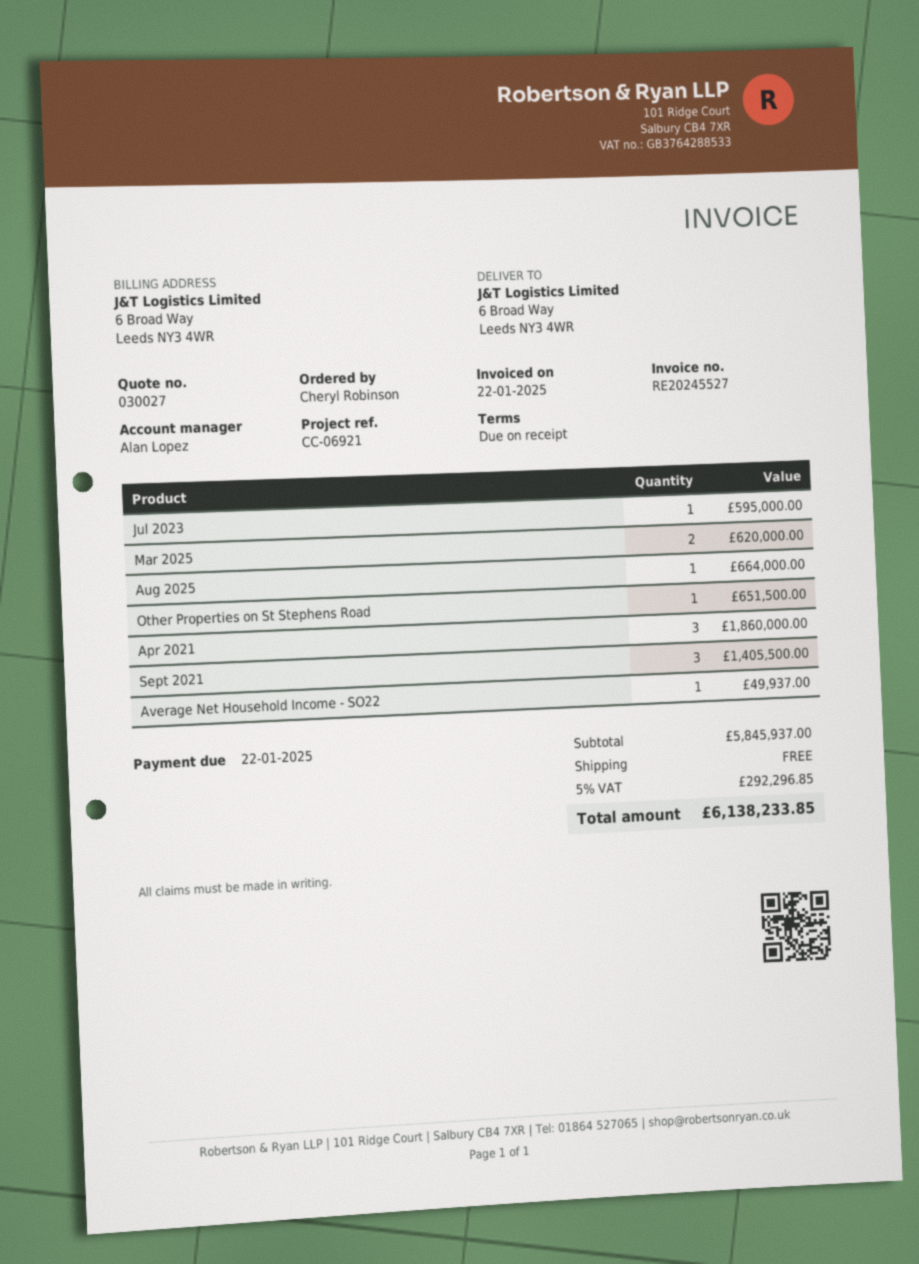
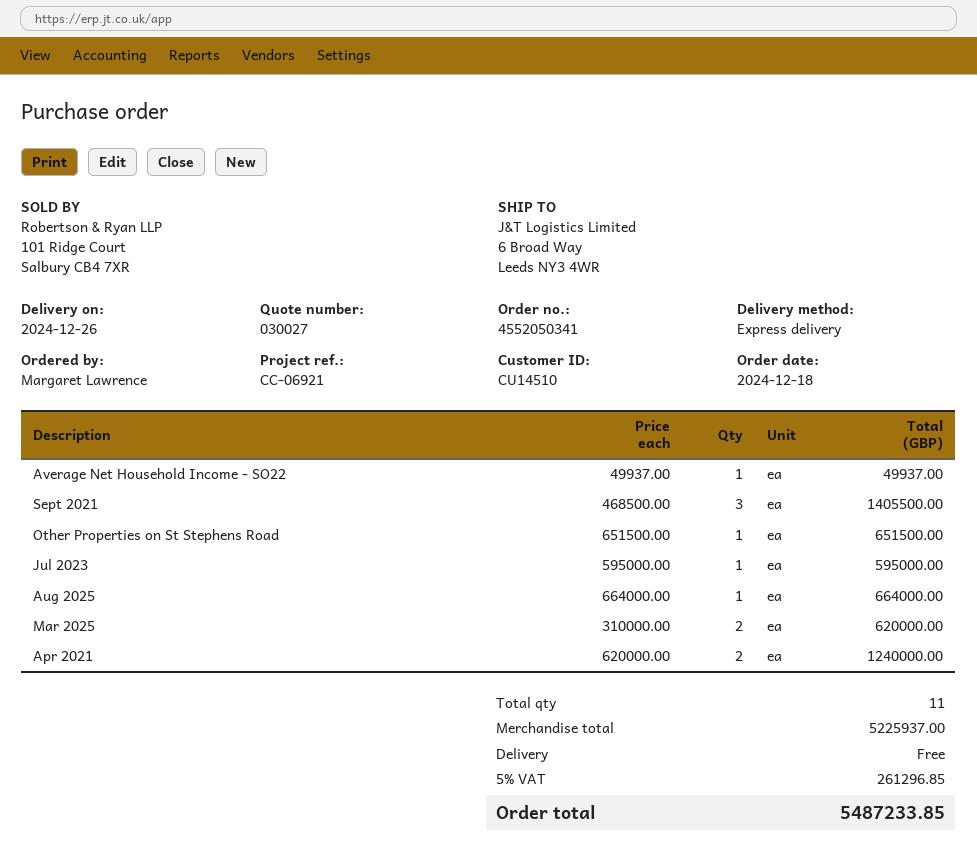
ordered by: Cheryl Robinson -> Margaret Lawrence
Apr 2021: 3 for 1860000.00 -> 2 for 1240000.00
subtotal: 5845937.00 -> 5225937.00
tax: 5% = 292296.85 -> 5% = 261296.85
total: 6138233.85 -> 5487233.85

